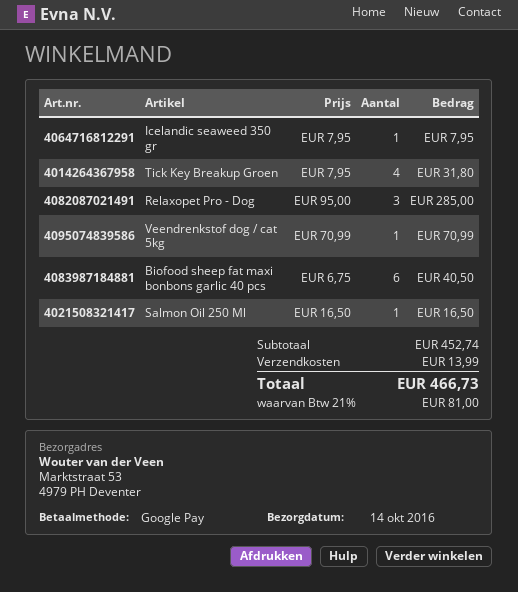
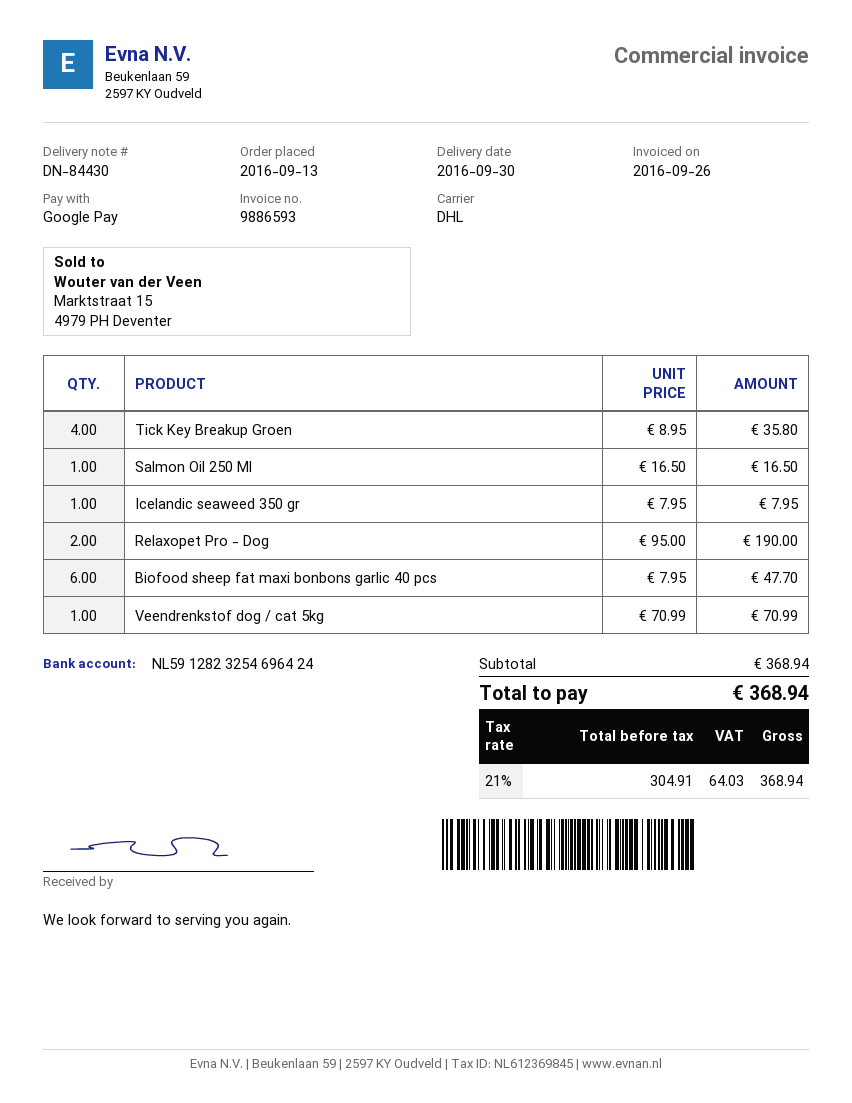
delivery date: 2016-10-14 -> 2016-09-30
Tick Key Breakup Groen: 4 x 7.95 = 31.80 -> 4 x 8.95 = 35.80
Relaxopet Pro - Dog: 3 x 95.00 = 285.00 -> 2 x 95.00 = 190.00
Biofood sheep fat maxi bonbons garlic 40 pcs: 6 x 6.75 = 40.50 -> 6 x 7.95 = 47.70
subtotal: 452.74 -> 368.94
shipping: 13.99 -> none
tax: 21% = 81.00 -> 21% = 64.03
total: 466.73 -> 368.94

